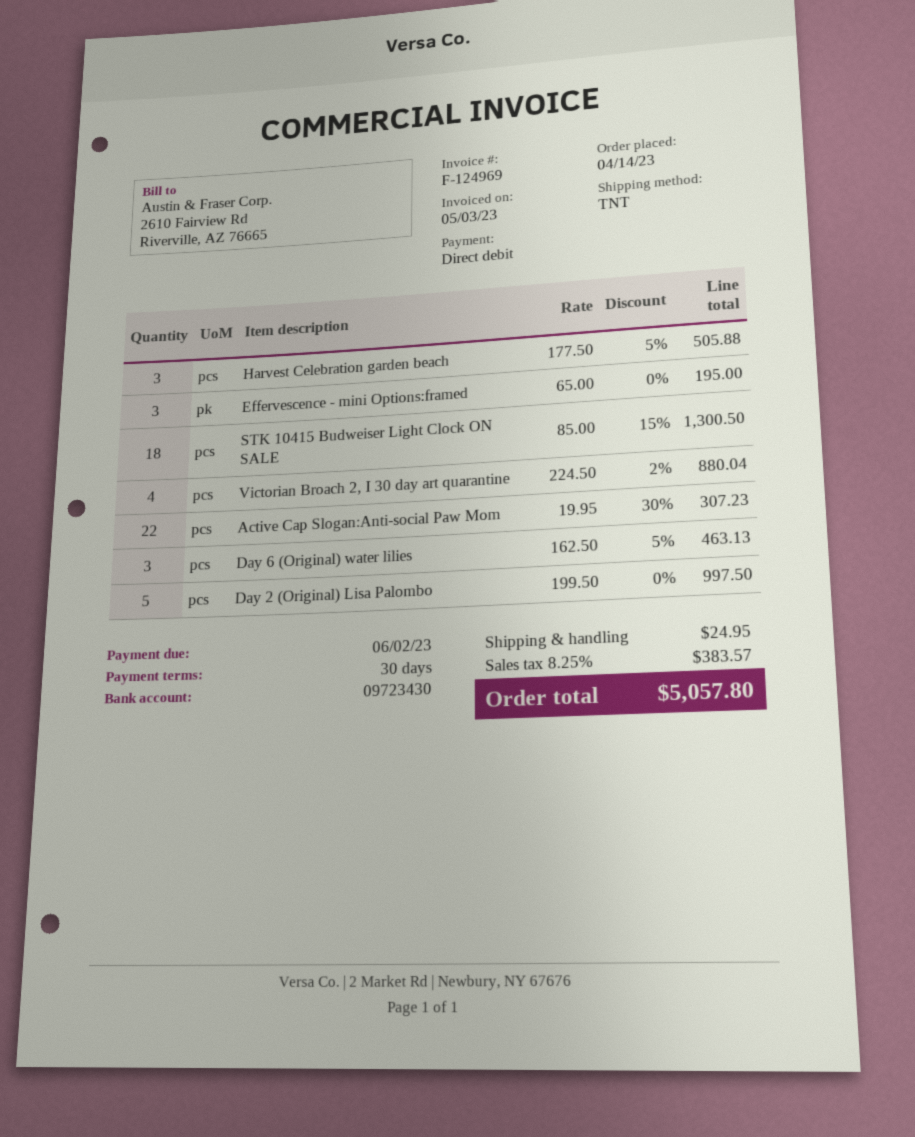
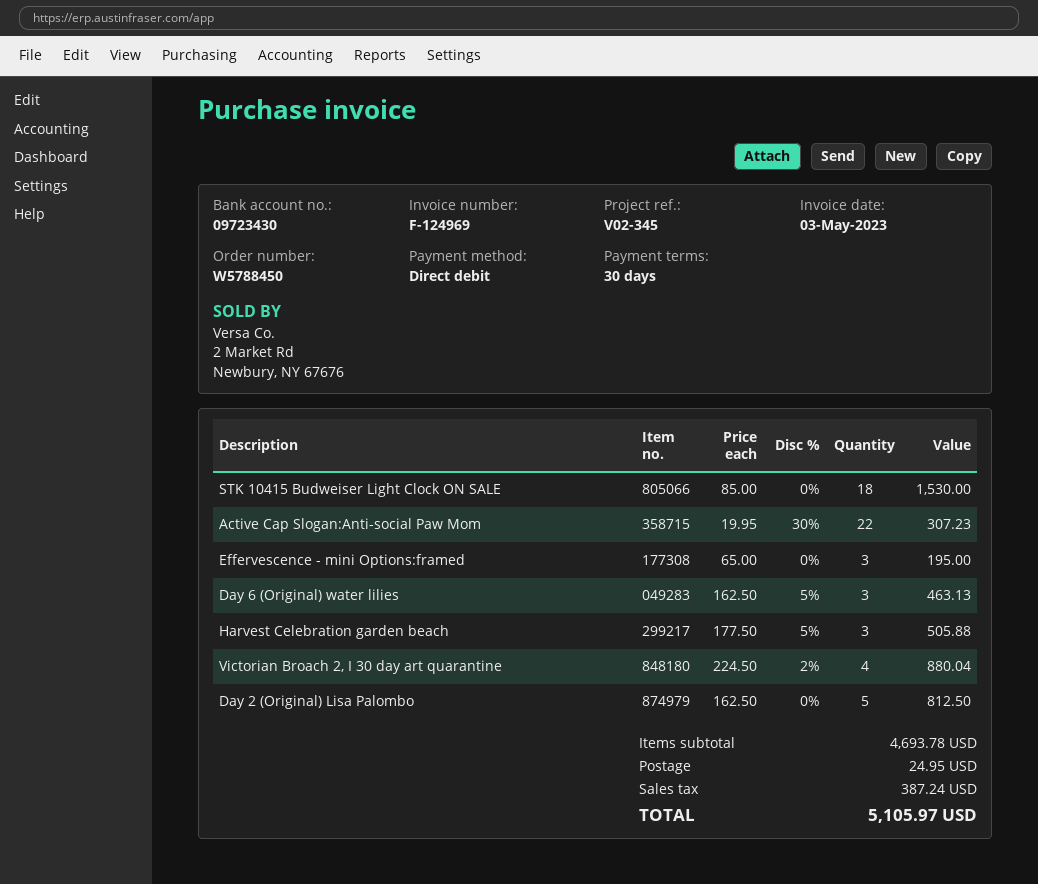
STK 10415 Budweiser Light Clock ON SALE: 18 x 85.00 - 15% = 1300.50 -> 18 x 85.00 = 1530.00
Day 2 (Original) Lisa Palombo: 5 x 199.50 = 997.50 -> 5 x 162.50 = 812.50
tax: 383.57 -> 387.24
total: 5057.80 -> 5105.97

